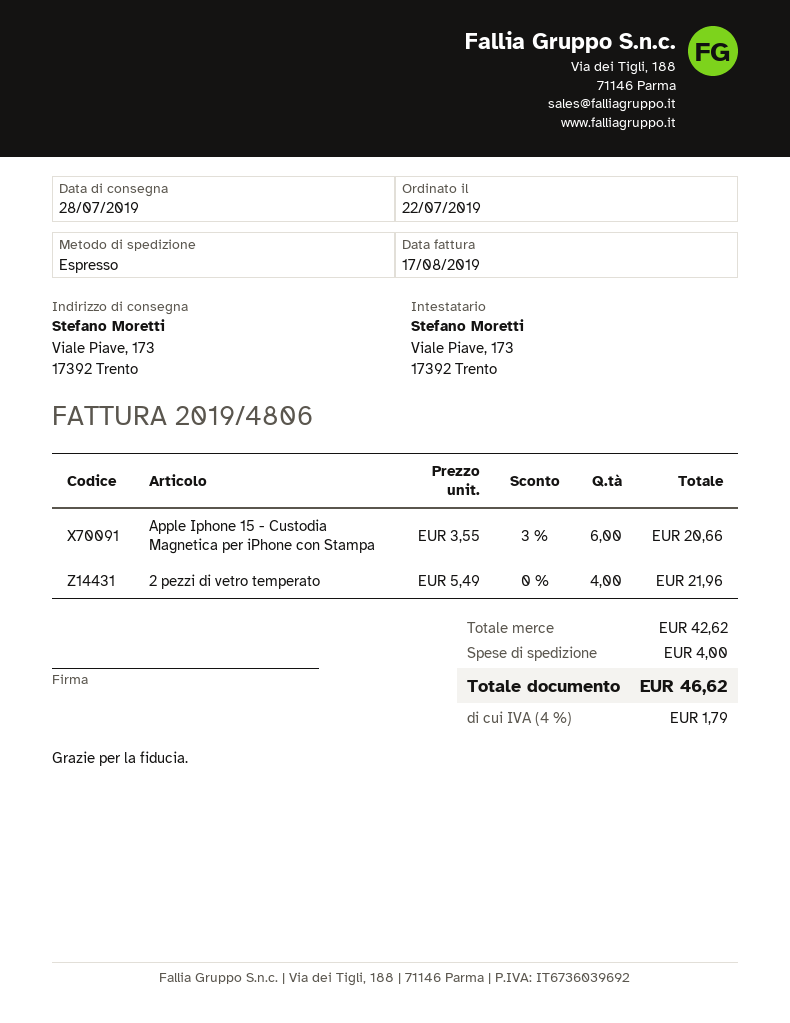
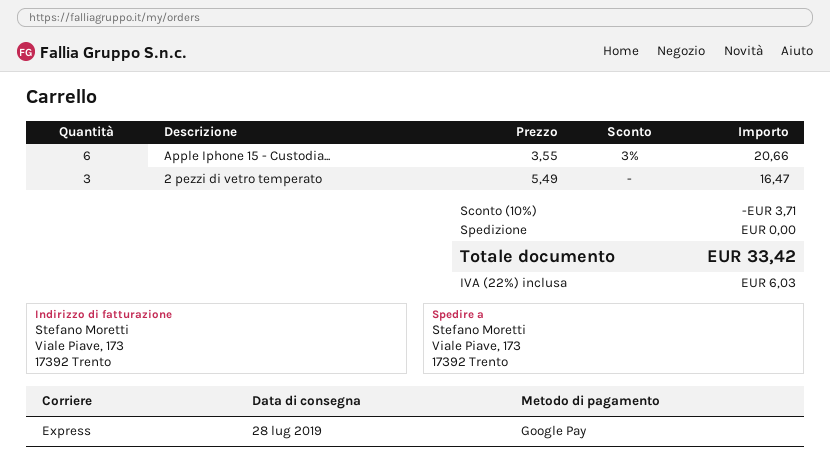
2 pezzi di vetro temperato: 4 x 5.49 = 21.96 -> 3 x 5.49 = 16.47
discount: none -> 10% = 3.71
shipping: 4.00 -> 0.00
tax: 4% = 1.79 -> 22% = 6.03
total: 46.62 -> 33.42

